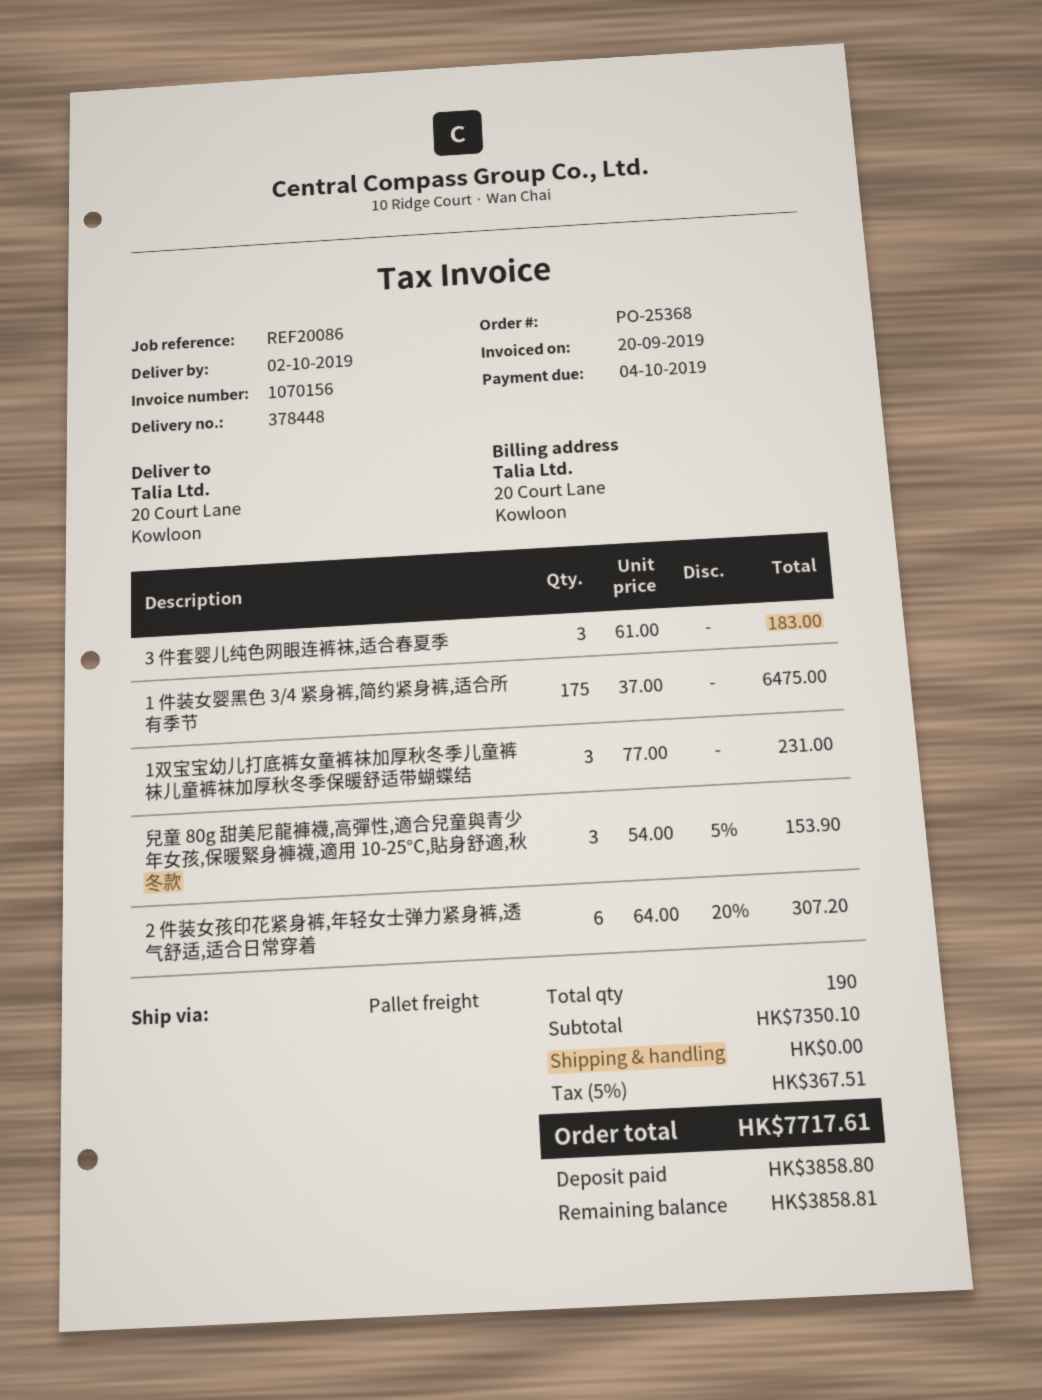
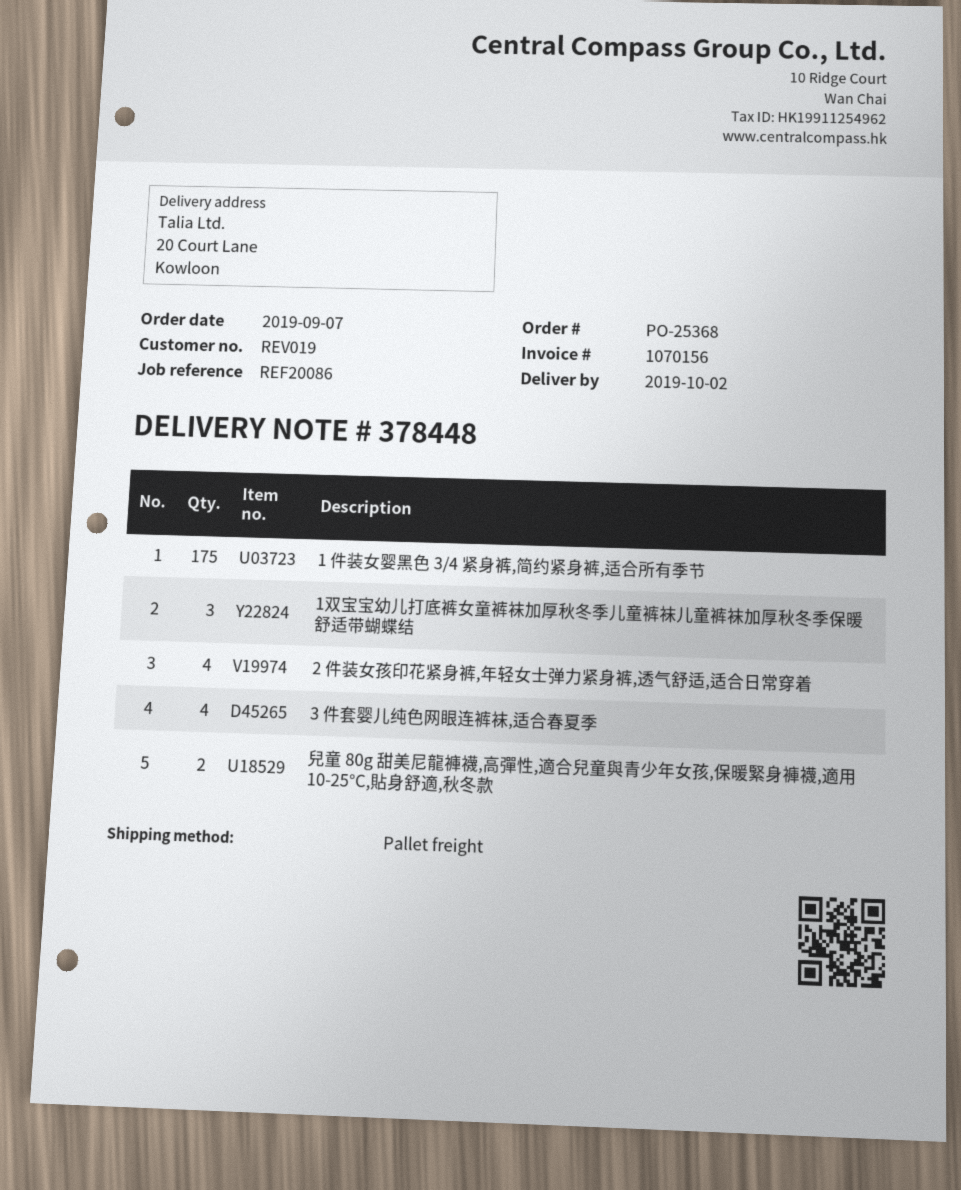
3 件套婴儿纯色网眼连裤袜,适合春夏季: 3 -> 4
兒童 80g 甜美尼龍褲襪,高彈性,適合兒童與青少年女孩,保暖緊身褲襪,適用 10-25°C,貼身舒適,秋冬款: 3 -> 2
2 件装女孩印花紧身裤,年轻女士弹力紧身裤,透气舒适,适合日常穿着: 6 -> 4

